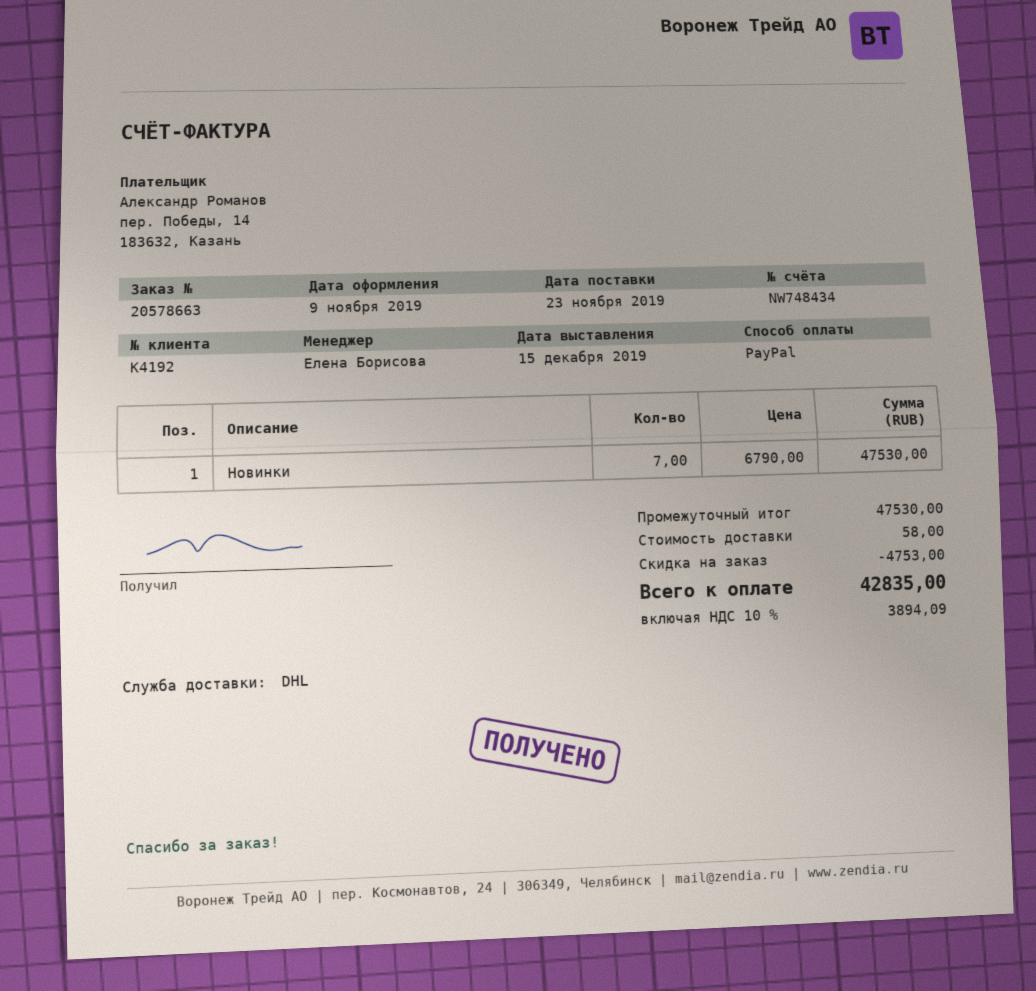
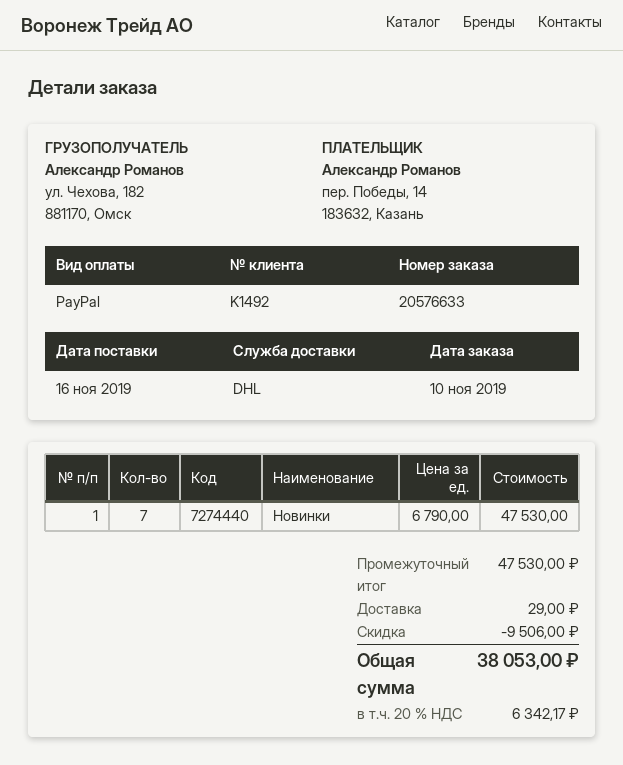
order number: 20578663 -> 20576633
order date: 2019-11-09 -> 2019-11-10
delivery date: 2019-11-23 -> 2019-11-16
customer number: K4192 -> K1492
discount: 4753.00 -> 9506.00
shipping: 58.00 -> 29.00
tax: 10% = 3894.09 -> 20% = 6342.17
total: 42835.00 -> 38053.00

